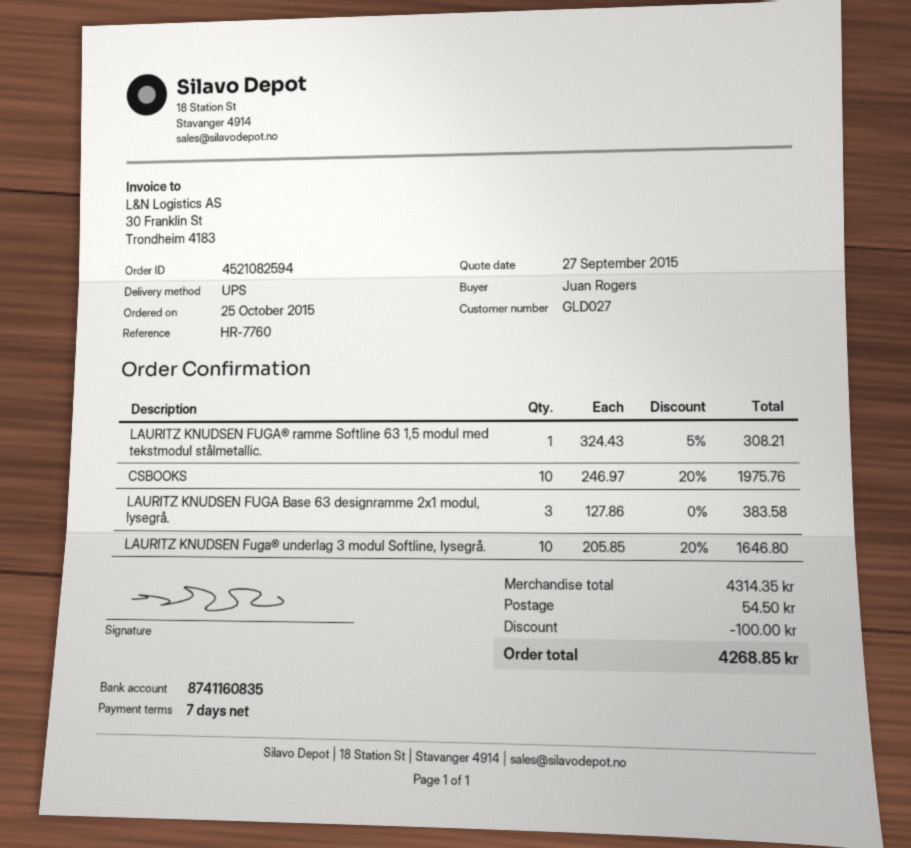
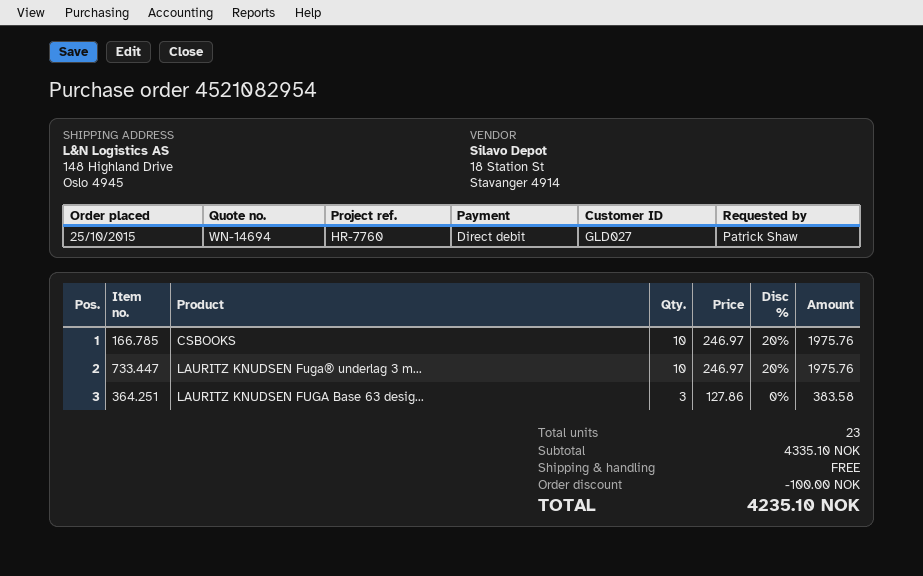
order number: 4521082594 -> 4521082954
ordered by: Juan Rogers -> Patrick Shaw
LAURITZ KNUDSEN FUGA® ramme Softline 63 1,5 modul med tekstmodul stålmetallic.: 1 x 324.43 - 5% = 308.21 -> none
LAURITZ KNUDSEN Fuga® underlag 3 modul Softline, lysegrå.: 10 x 205.85 - 20% = 1646.80 -> 10 x 246.97 - 20% = 1975.76
subtotal: 4314.35 -> 4335.10
shipping: 54.50 -> 0.00
total: 4268.85 -> 4235.10

